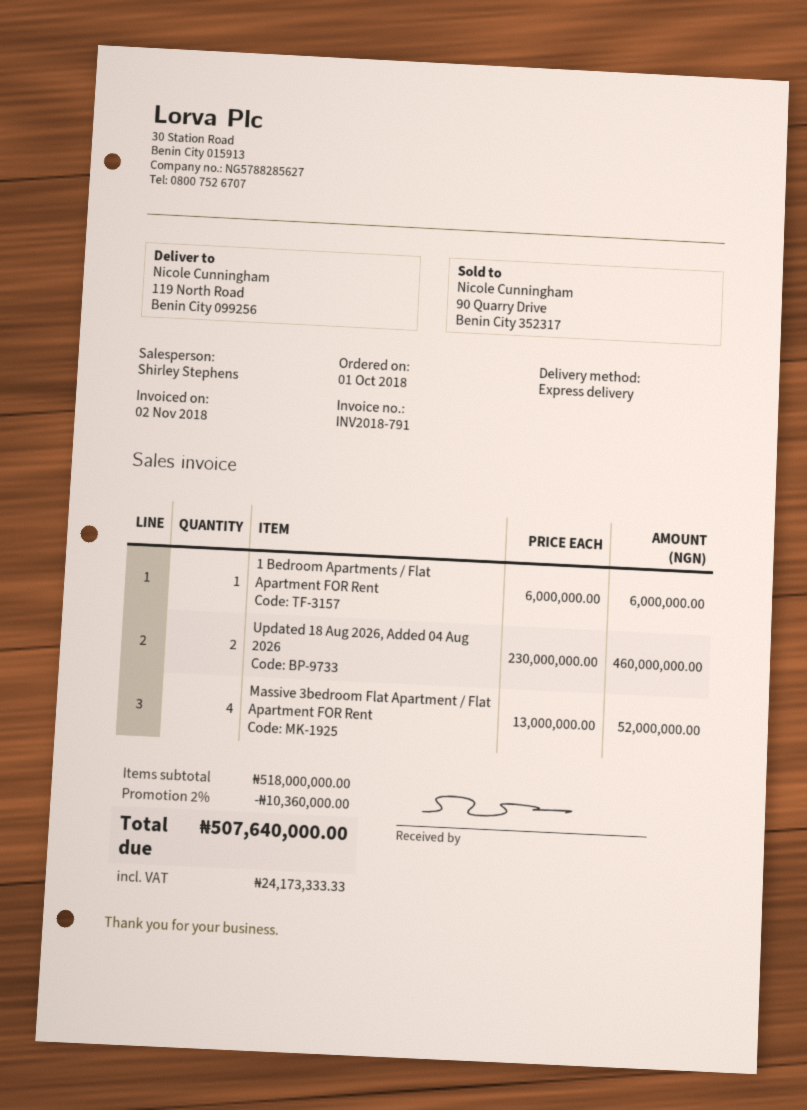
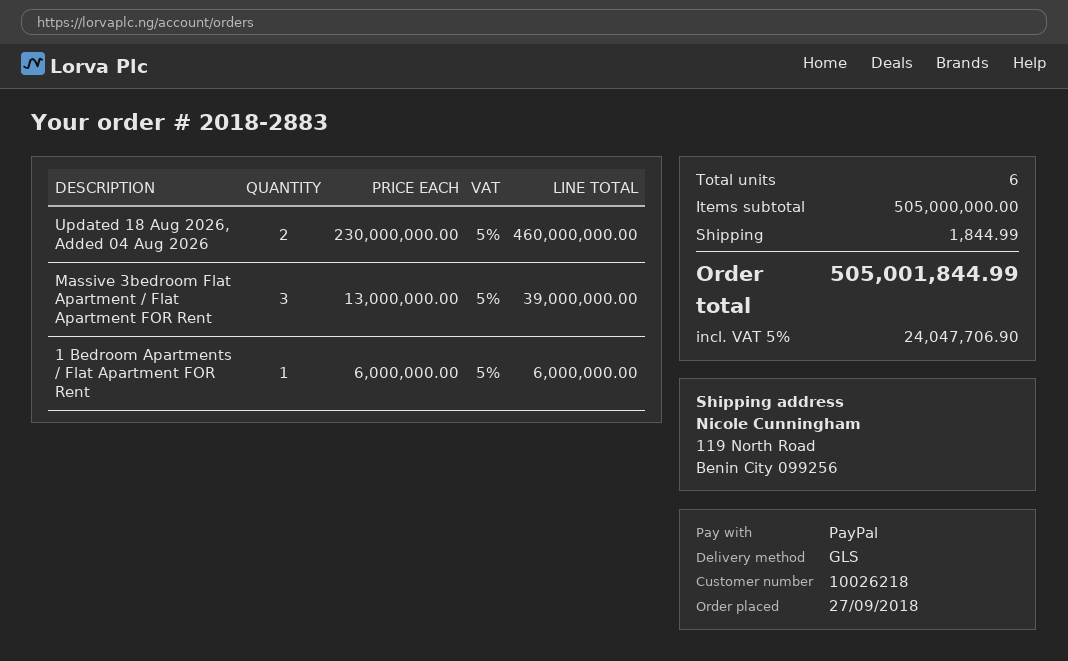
order date: 2018-10-01 -> 2018-09-27
shipping method: express -> GLS
Massive 3bedroom Flat Apartment / Flat Apartment FOR Rent: 4 x 13000000.00 = 52000000.00 -> 3 x 13000000.00 = 39000000.00
subtotal: 518000000.00 -> 505000000.00
discount: 2% = 10360000.00 -> none
shipping: none -> 1844.99
tax: 24173333.33 -> 24047706.90
total: 507640000.00 -> 505001844.99

